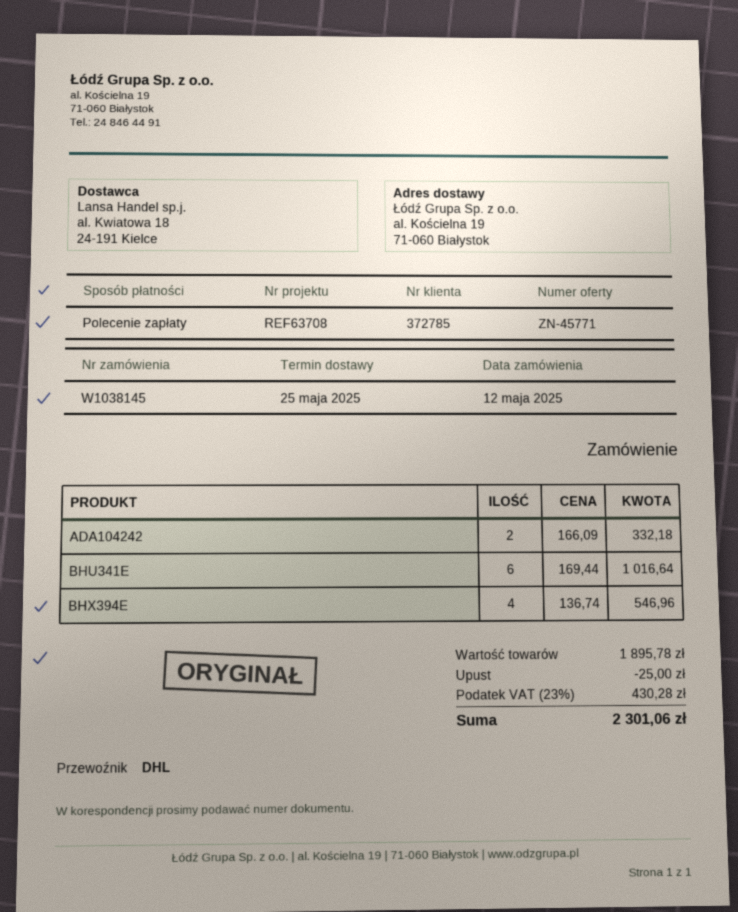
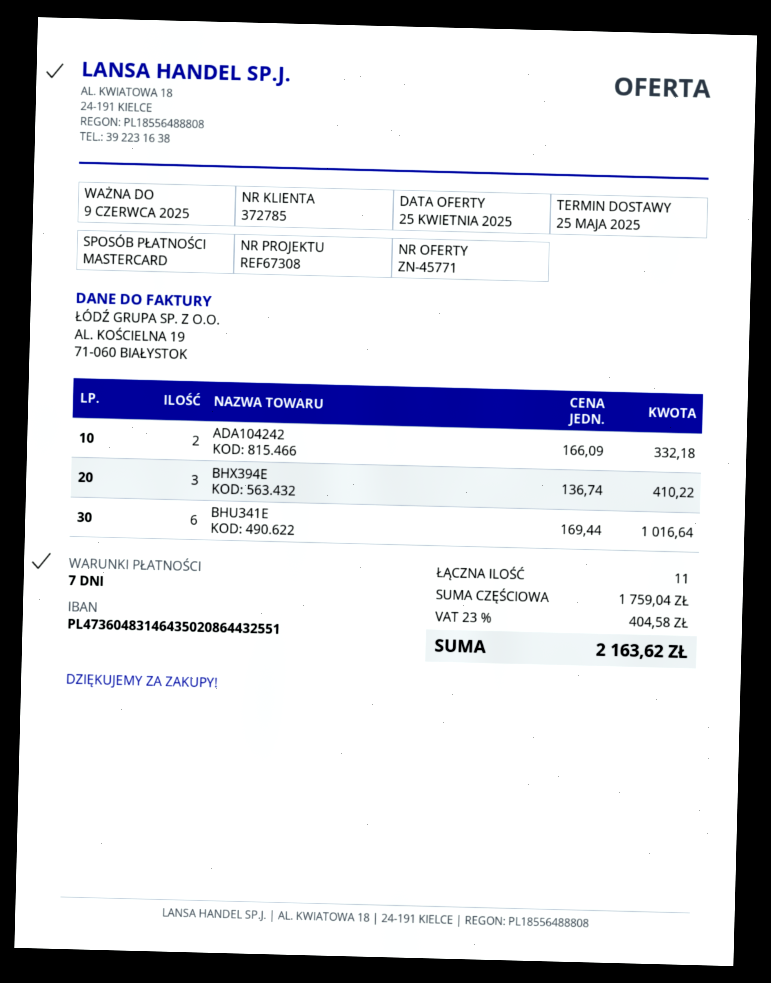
reference: REF63708 -> REF67308
payment method: direct debit -> Mastercard
BHX394E: 4 x 136.74 = 546.96 -> 3 x 136.74 = 410.22
subtotal: 1895.78 -> 1759.04
discount: 25.00 -> none
tax: 23% = 430.28 -> 23% = 404.58
total: 2301.06 -> 2163.62

